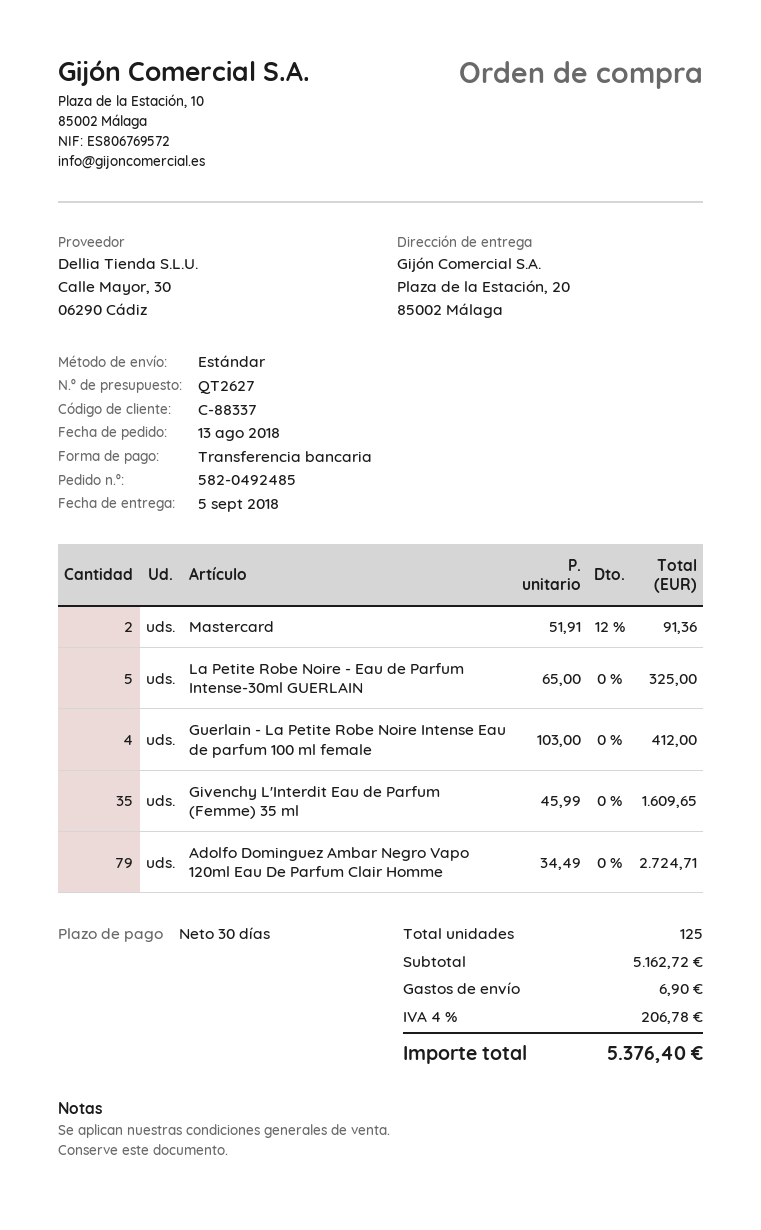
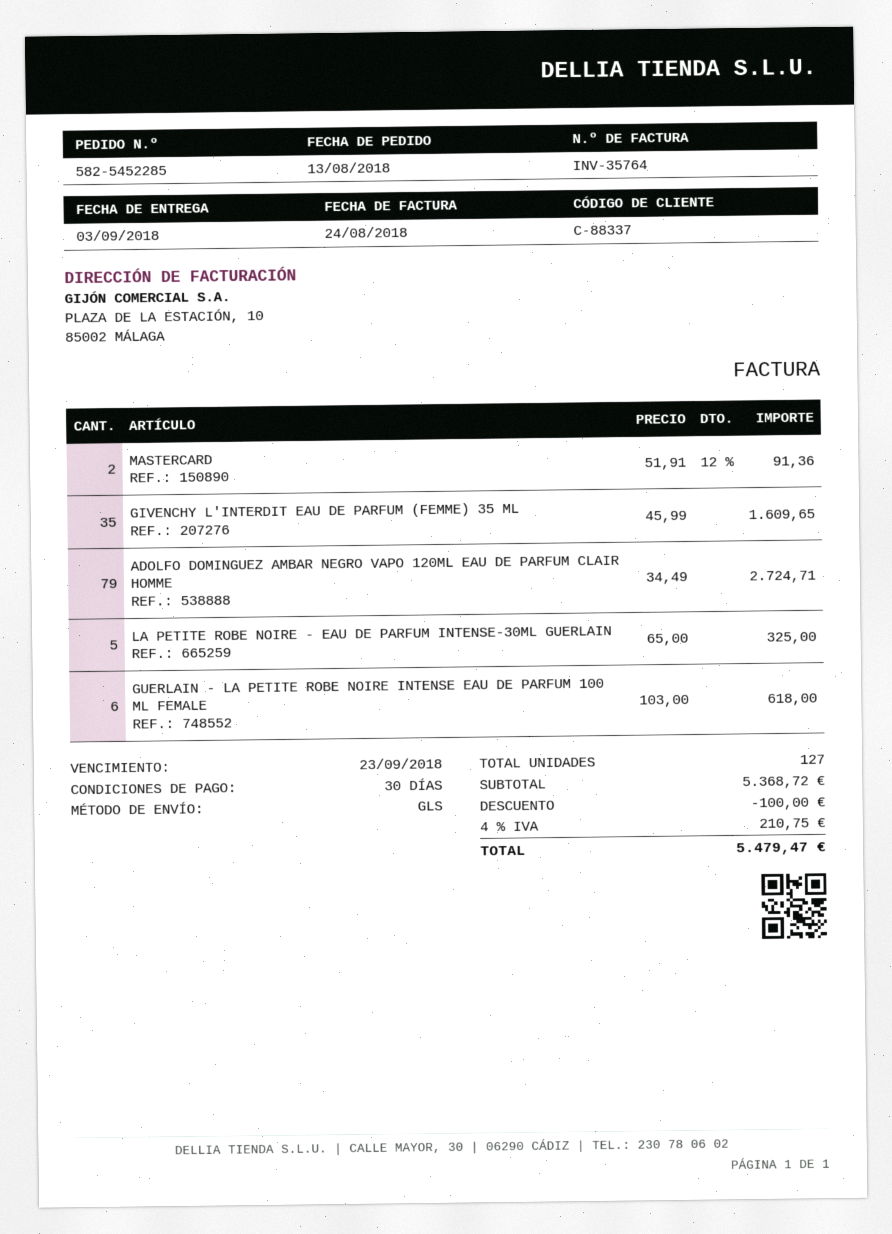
order number: 582-0492485 -> 582-5452285
delivery date: 2018-09-05 -> 2018-09-03
shipping method: standard -> GLS
Guerlain - La Petite Robe Noire Intense Eau de parfum 100 ml female: 4 x 103.00 = 412.00 -> 6 x 103.00 = 618.00
total quantity: 125 -> 127
subtotal: 5162.72 -> 5368.72
discount: none -> 100.00
shipping: 6.90 -> none
tax: 4% = 206.78 -> 4% = 210.75
total: 5376.40 -> 5479.47

